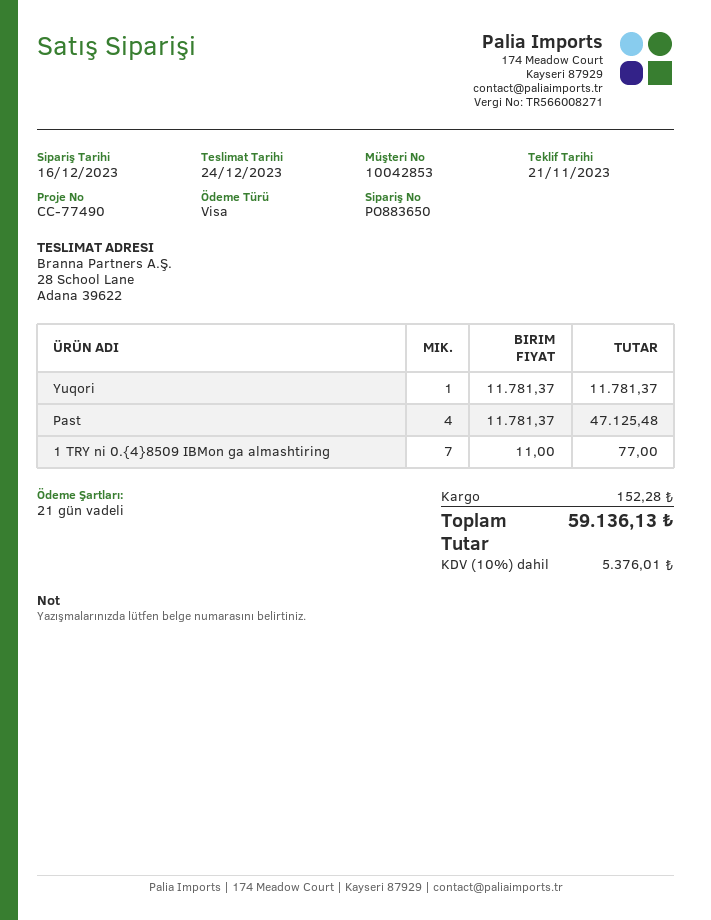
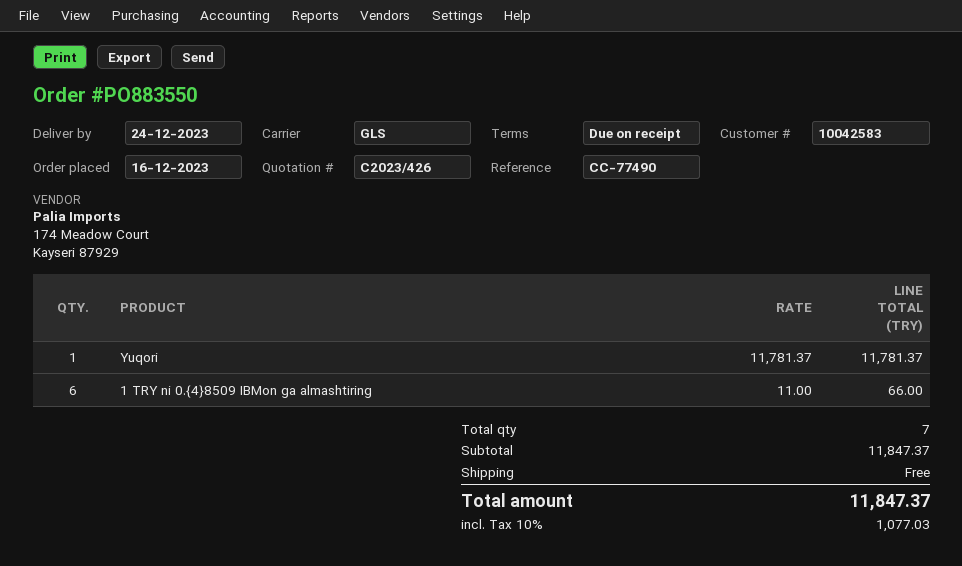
order number: PO883650 -> PO883550
payment terms: 21 days -> on receipt
customer number: 10042853 -> 10042583
Past: 4 x 11781.37 = 47125.48 -> none
1 TRY ni 0.{4}8509 IBMon ga almashtiring: 7 x 11.00 = 77.00 -> 6 x 11.00 = 66.00
shipping: 152.28 -> 0.00
tax: 10% = 5376.01 -> 10% = 1077.03
total: 59136.13 -> 11847.37

